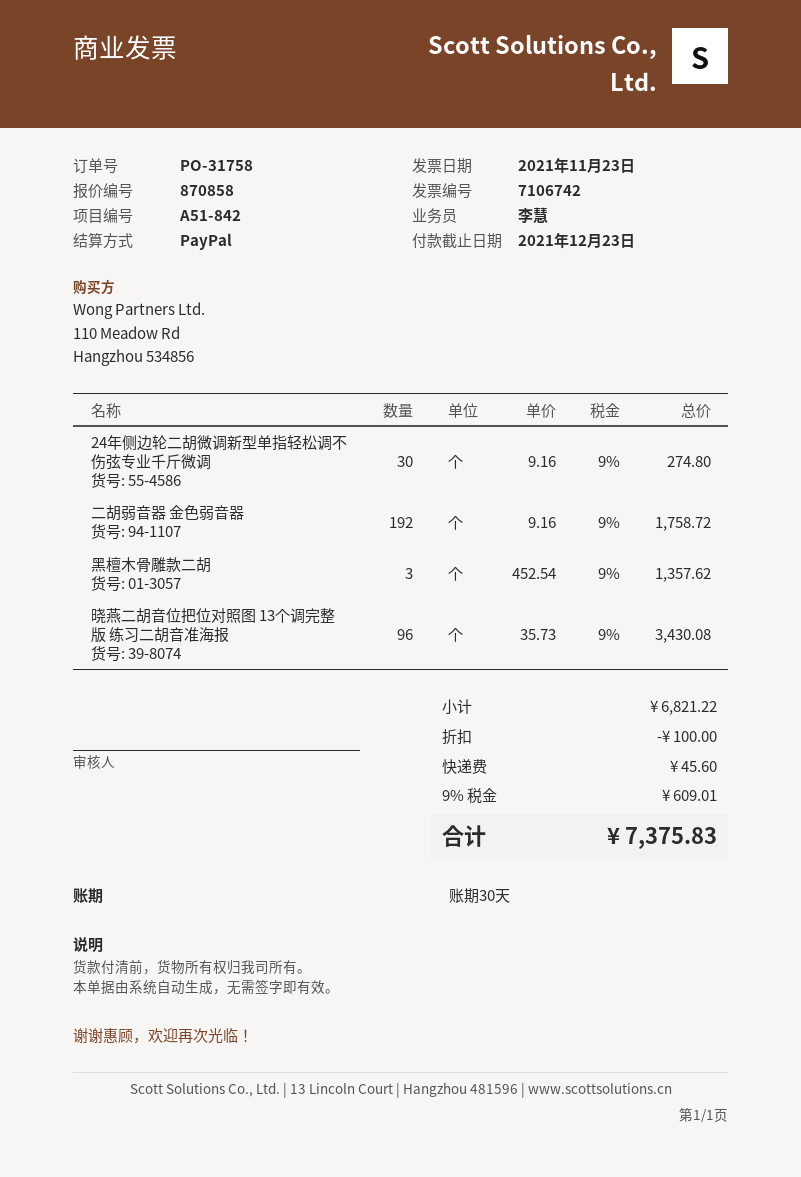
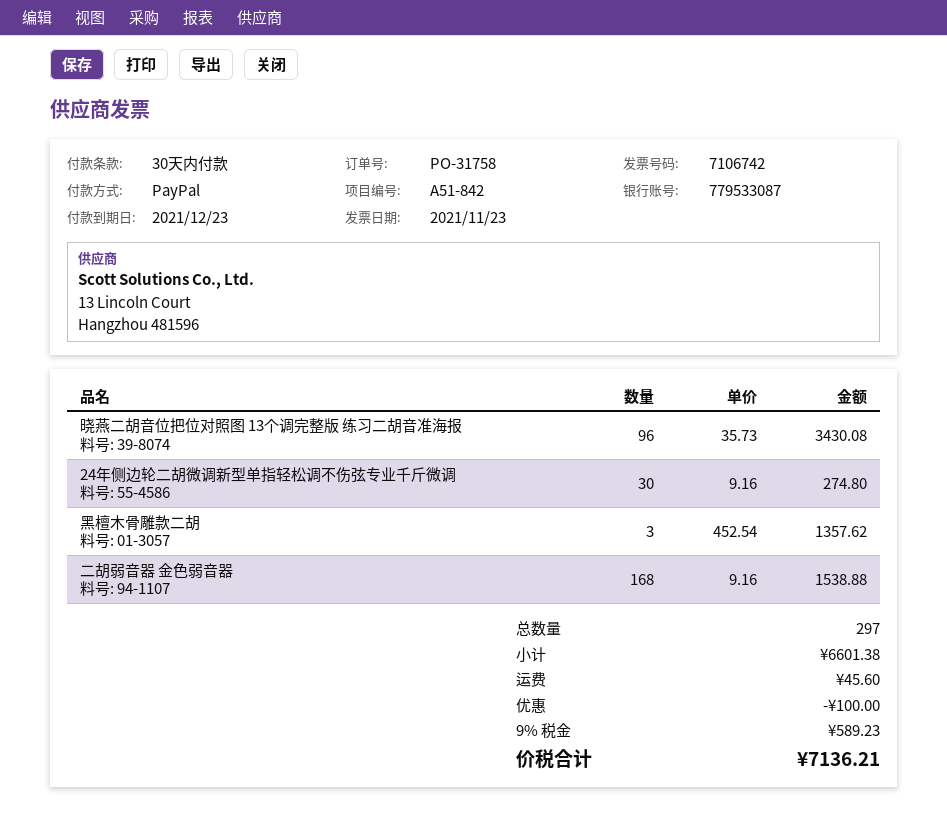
二胡弱音器 金色弱音器: 192 x 9.16 = 1758.72 -> 168 x 9.16 = 1538.88
subtotal: 6821.22 -> 6601.38
tax: 9% = 609.01 -> 9% = 589.23
total: 7375.83 -> 7136.21

